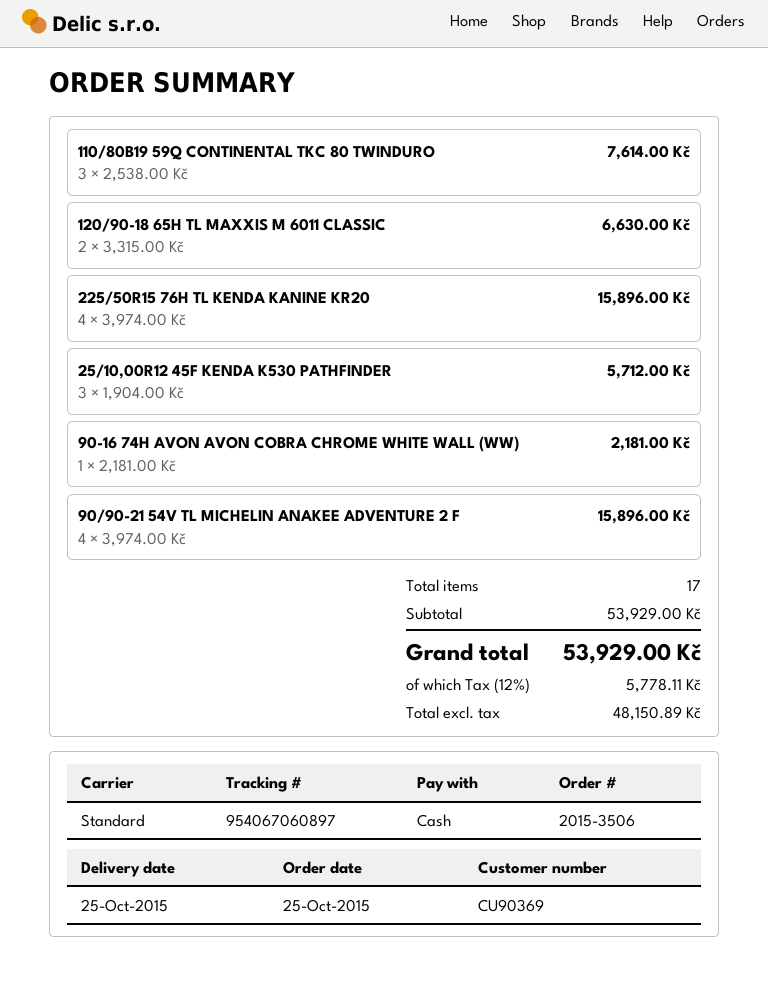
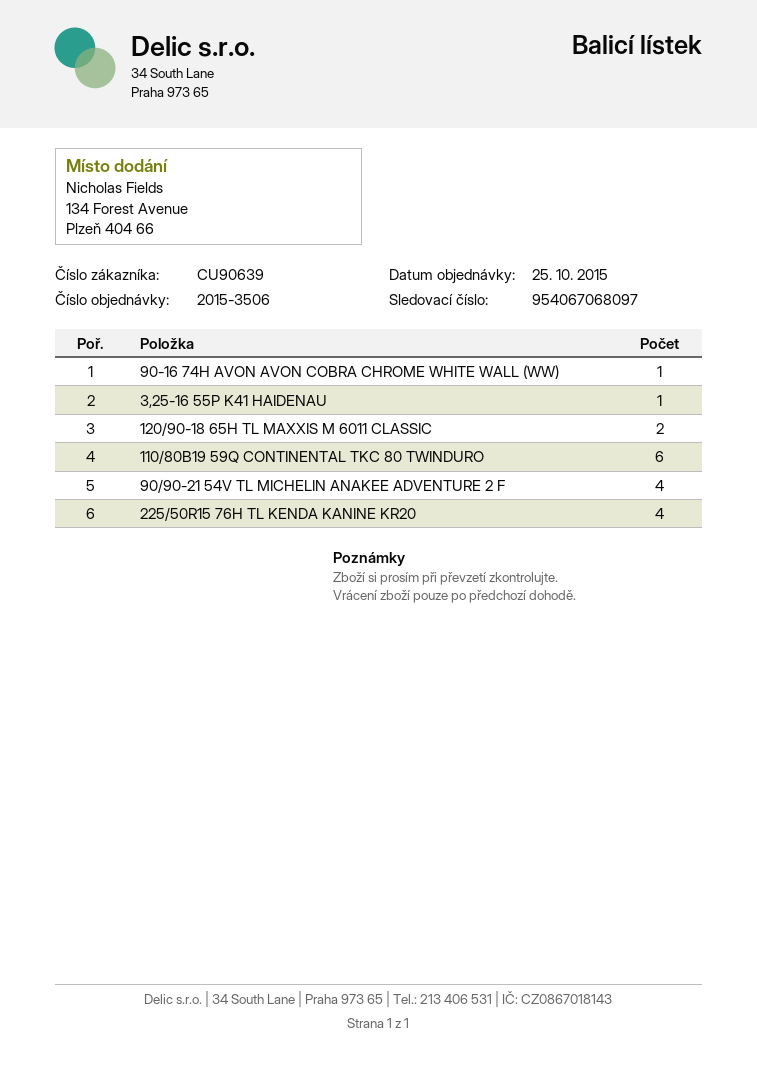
customer number: CU90369 -> CU90639
tracking number: 954067060897 -> 954067068097
110/80B19 59Q CONTINENTAL TKC 80 TWINDURO: 3 -> 6
25/10,00R12 45F KENDA K530 PATHFINDER: 3 -> none
3,25-16 55P K41 HAIDENAU: none -> 1

